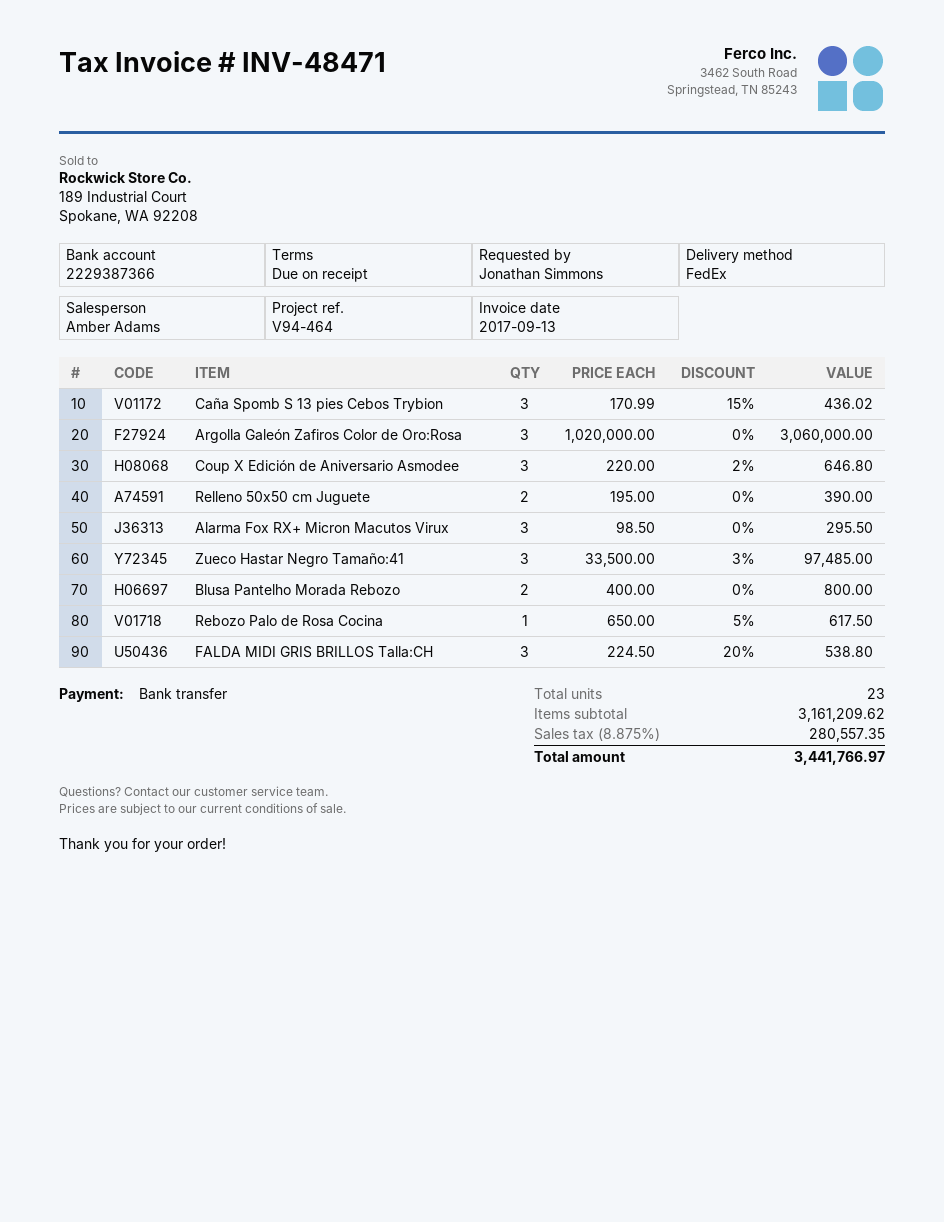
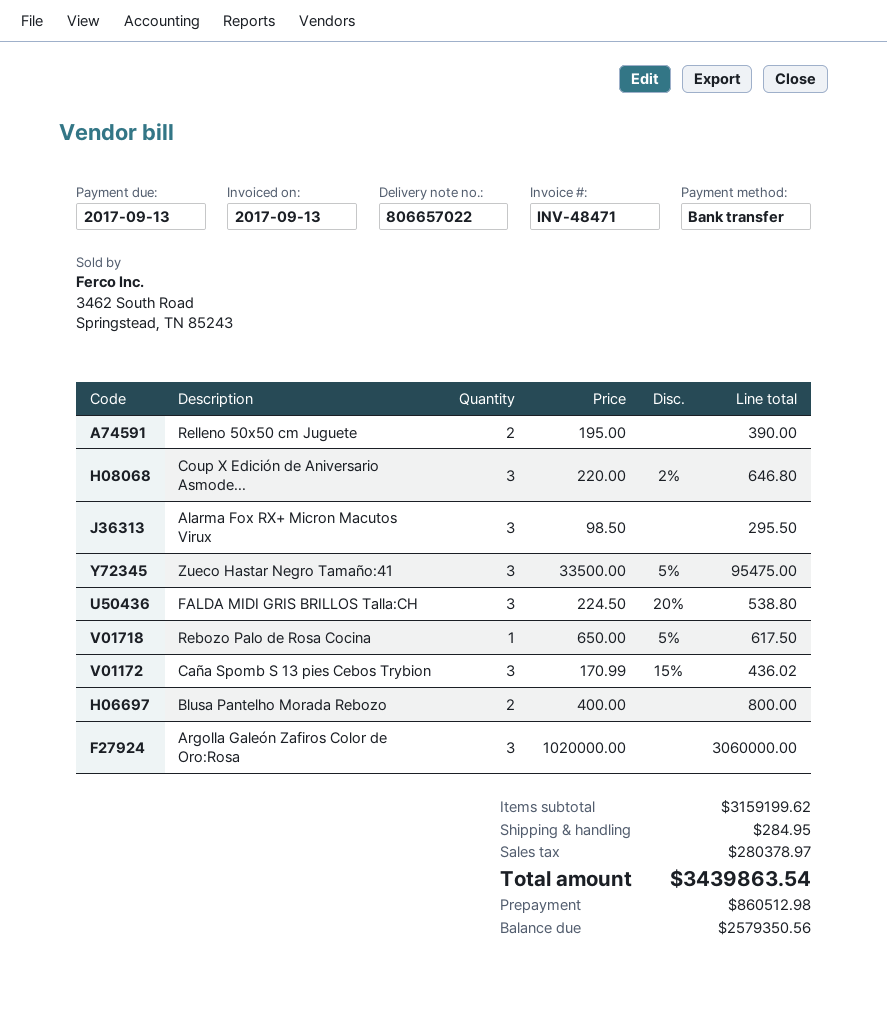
Zueco Hastar Negro Tamaño:41: 3 x 33500.00 - 3% = 97485.00 -> 3 x 33500.00 - 5% = 95475.00
subtotal: 3161209.62 -> 3159199.62
shipping: none -> 284.95
tax: 280557.35 -> 280378.97
total: 3441766.97 -> 3439863.54

